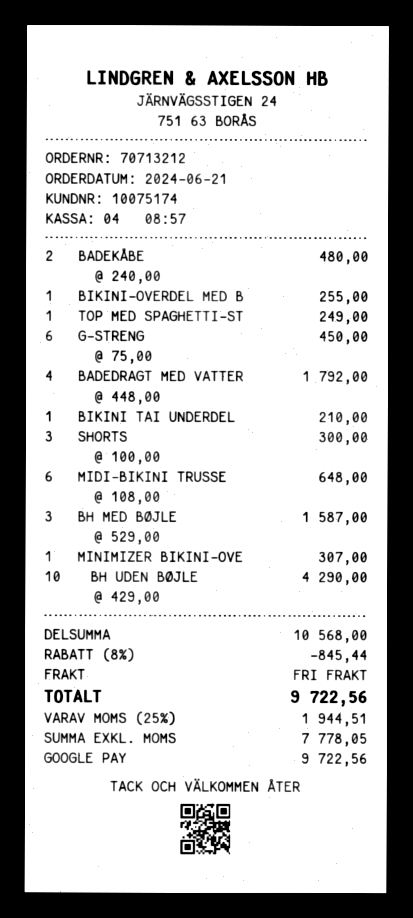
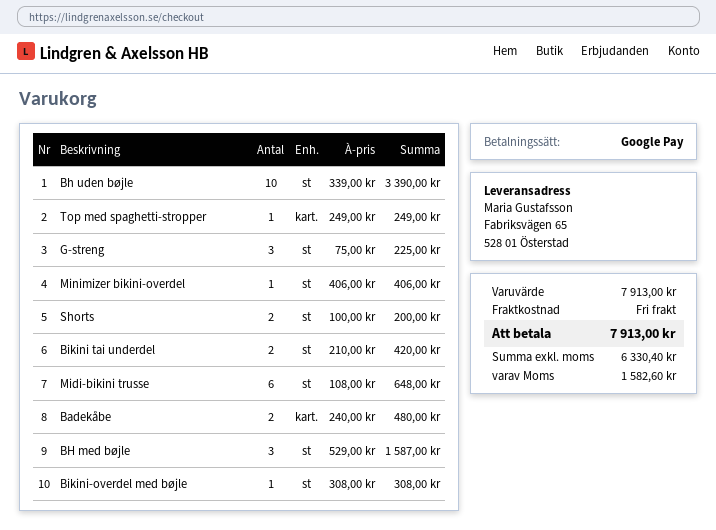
BIKINI-OVERDEL MED B: 1 x 255.00 = 255.00 -> 1 x 308.00 = 308.00
G-STRENG: 6 x 75.00 = 450.00 -> 3 x 75.00 = 225.00
BADEDRAGT MED VATTER: 4 x 448.00 = 1792.00 -> none
BIKINI TAI UNDERDEL: 1 x 210.00 = 210.00 -> 2 x 210.00 = 420.00
SHORTS: 3 x 100.00 = 300.00 -> 2 x 100.00 = 200.00
MINIMIZER BIKINI-OVE: 1 x 307.00 = 307.00 -> 1 x 406.00 = 406.00
BH UDEN BØJLE: 10 x 429.00 = 4290.00 -> 10 x 339.00 = 3390.00
subtotal: 10568.00 -> 7913.00
discount: 8% = 845.44 -> none
net: 7778.05 -> 6330.40
tax: 1944.51 -> 1582.60
total: 9722.56 -> 7913.00

